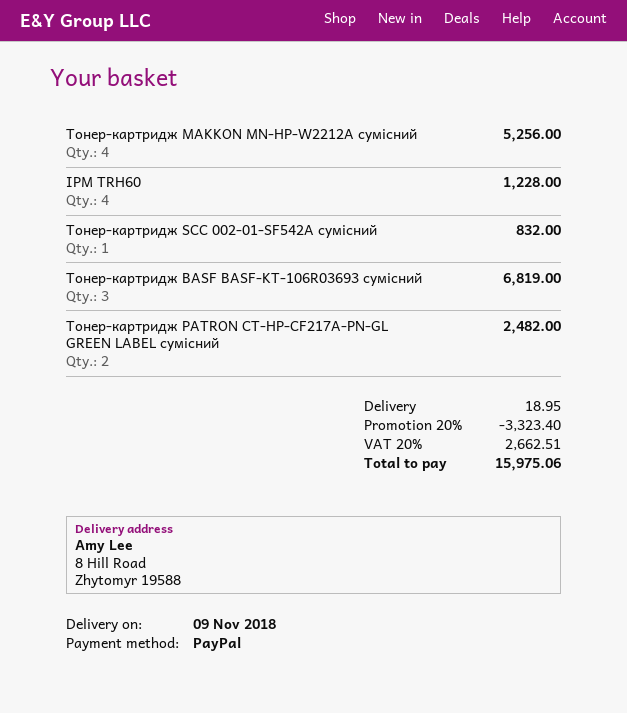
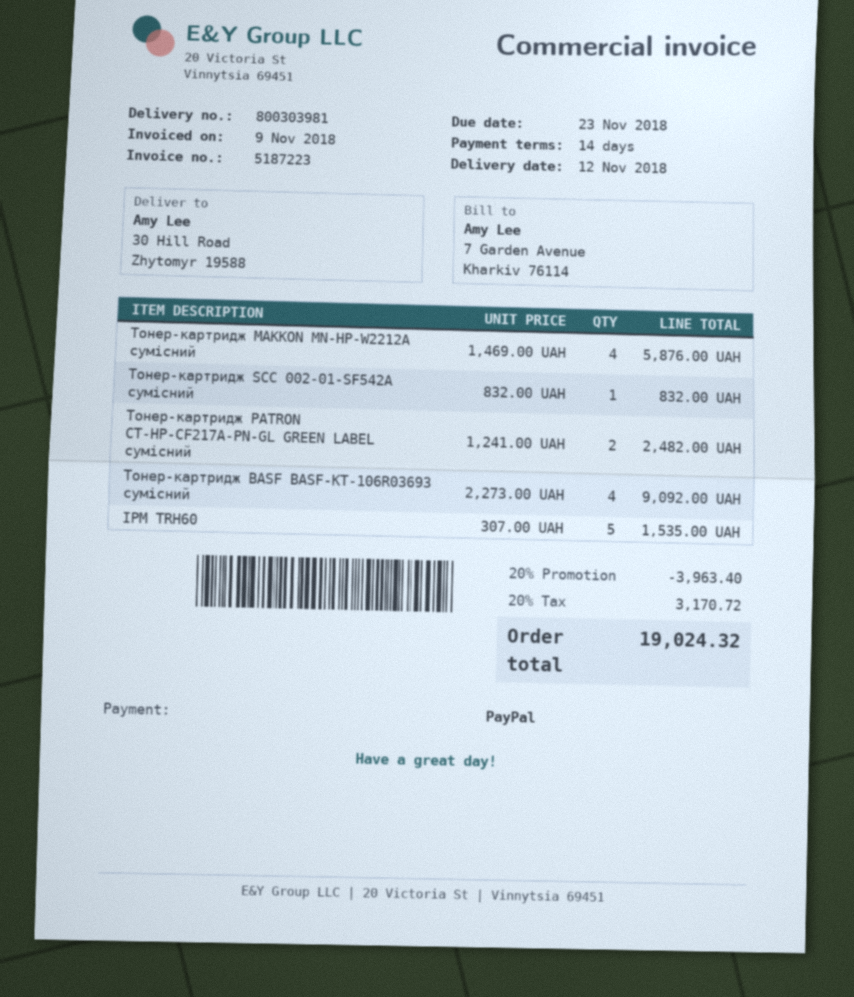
delivery date: 2018-11-09 -> 2018-11-12
ship to: 8 Hill Road, Zhytomyr 19588 -> 30 Hill Road, Zhytomyr 19588
Тонер-картридж MAKKON MN-HP-W2212A сумісний: 4 for 5256.00 -> 4 for 5876.00
IPM TRH60: 4 for 1228.00 -> 5 for 1535.00
Тонер-картридж BASF BASF-KT-106R03693 сумісний: 3 for 6819.00 -> 4 for 9092.00
discount: 20% = 3323.40 -> 20% = 3963.40
shipping: 18.95 -> none
tax: 20% = 2662.51 -> 20% = 3170.72
total: 15975.06 -> 19024.32

